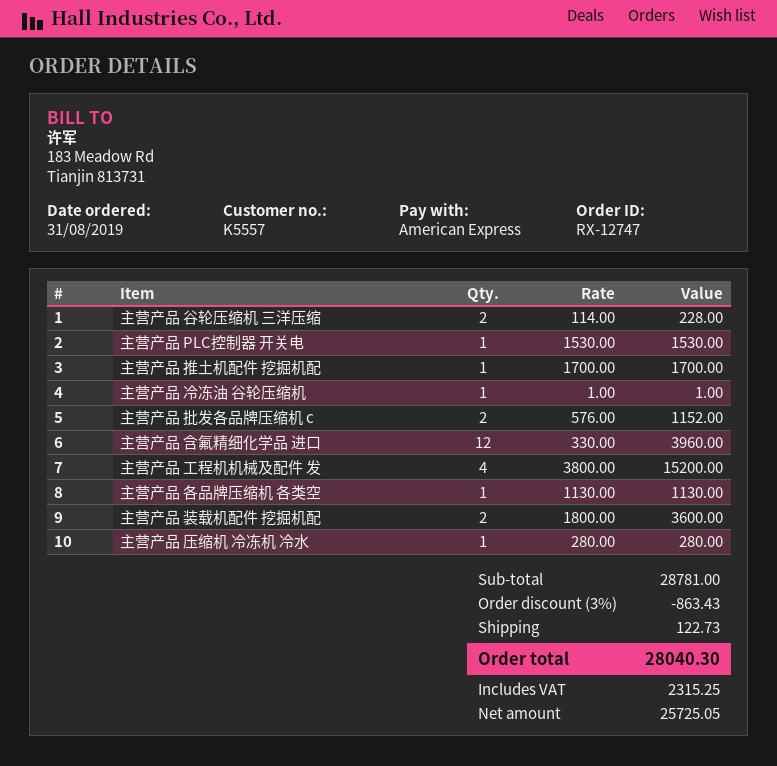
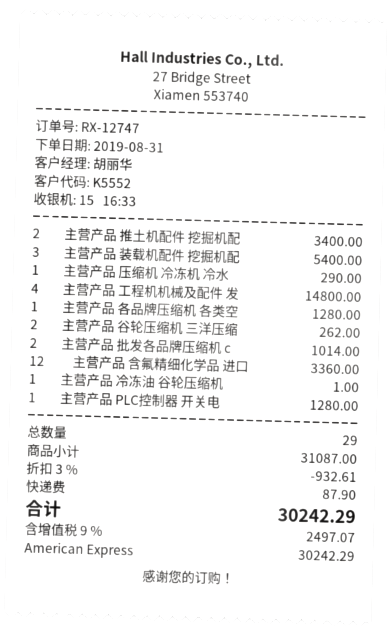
customer number: K5557 -> K5552
主营产品 谷轮压缩机 三洋压缩: 2 for 228.00 -> 2 for 262.00
主营产品 PLC控制器 开关电: 1 for 1530.00 -> 1 for 1280.00
主营产品 推土机配件 挖掘机配: 1 for 1700.00 -> 2 for 3400.00
主营产品 批发各品牌压缩机 c: 2 for 1152.00 -> 2 for 1014.00
主营产品 含氟精细化学品 进口: 12 for 3960.00 -> 12 for 3360.00
主营产品 工程机机械及配件 发: 4 for 15200.00 -> 4 for 14800.00
主营产品 各品牌压缩机 各类空: 1 for 1130.00 -> 1 for 1280.00
主营产品 装载机配件 挖掘机配: 2 for 3600.00 -> 3 for 5400.00
主营产品 压缩机 冷冻机 冷水: 1 for 280.00 -> 1 for 290.00
subtotal: 28781.00 -> 31087.00
discount: 3% = 863.43 -> 3% = 932.61
shipping: 122.73 -> 87.90
tax: 2315.25 -> 2497.07
total: 28040.30 -> 30242.29

